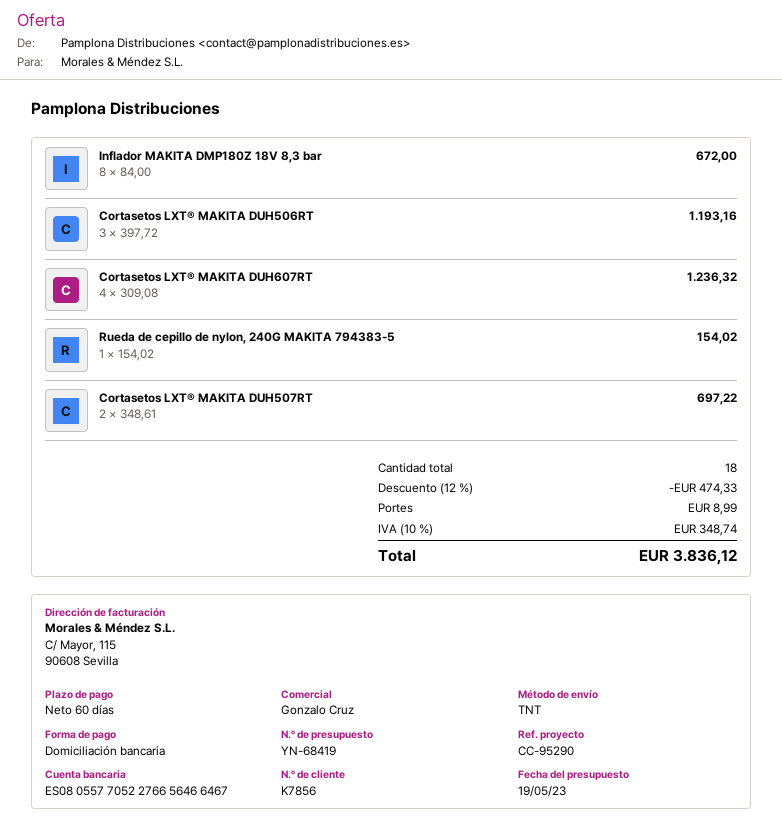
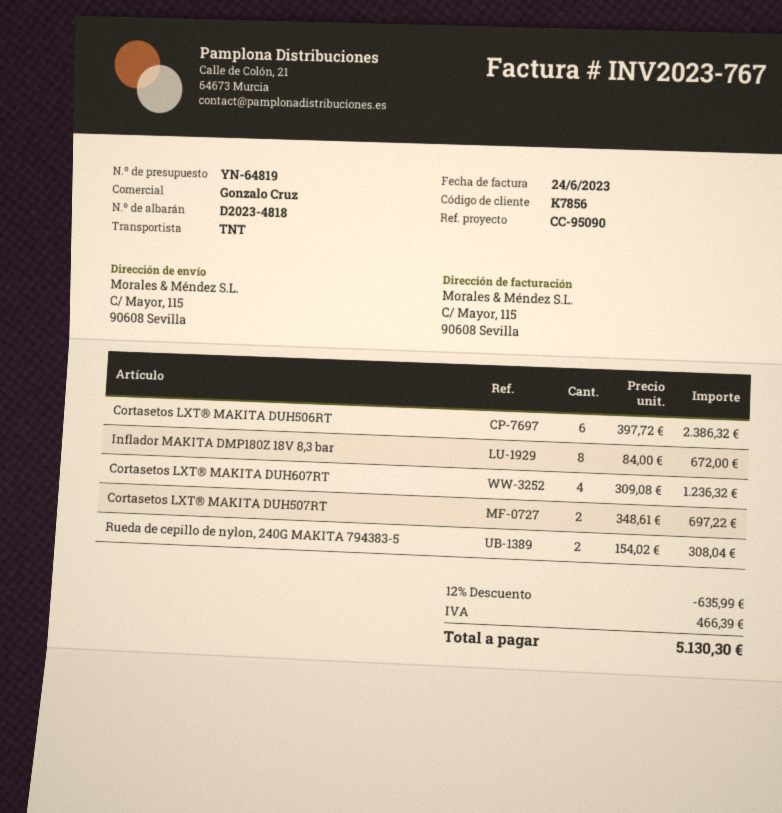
quote number: YN-68419 -> YN-64819
reference: CC-95290 -> CC-95090
Cortasetos LXT® MAKITA DUH506RT: 3 x 397.72 = 1193.16 -> 6 x 397.72 = 2386.32
Rueda de cepillo de nylon, 240G MAKITA 794383-5: 1 x 154.02 = 154.02 -> 2 x 154.02 = 308.04
discount: 12% = 474.33 -> 12% = 635.99
shipping: 8.99 -> none
tax: 348.74 -> 466.39
total: 3836.12 -> 5130.30

